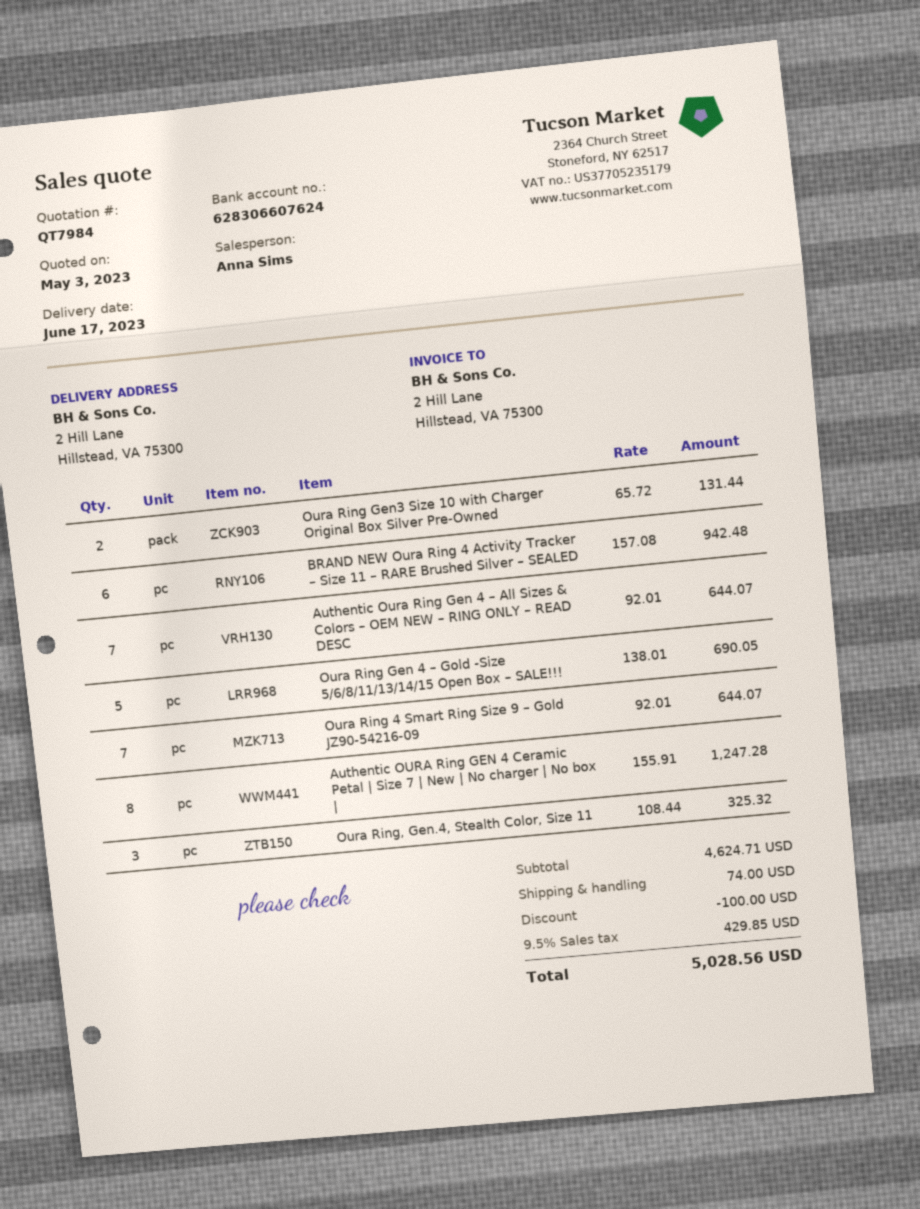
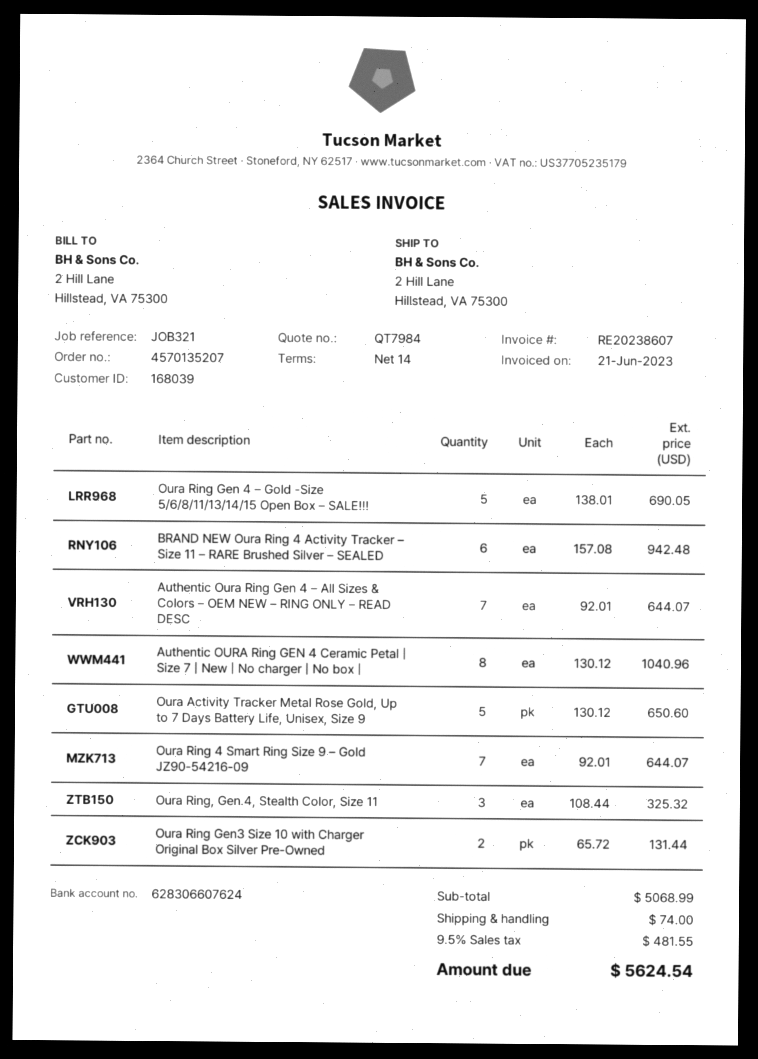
Authentic OURA Ring GEN 4 Ceramic Petal | Size 7 | New | No charger | No box |: 8 x 155.91 = 1247.28 -> 8 x 130.12 = 1040.96
Oura Activity Tracker Metal Rose Gold, Up to 7 Days Battery Life, Unisex, Size 9: none -> 5 x 130.12 = 650.60
subtotal: 4624.71 -> 5068.99
discount: 100.00 -> none
tax: 9.5% = 429.85 -> 9.5% = 481.55
total: 5028.56 -> 5624.54

